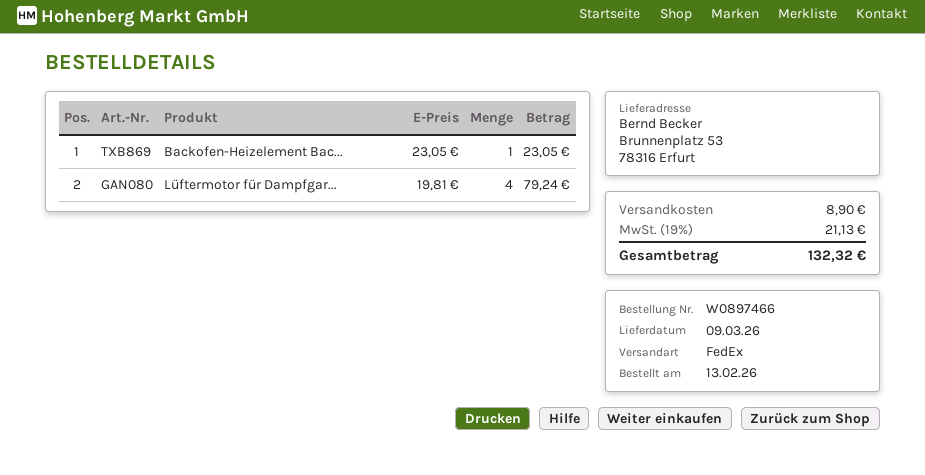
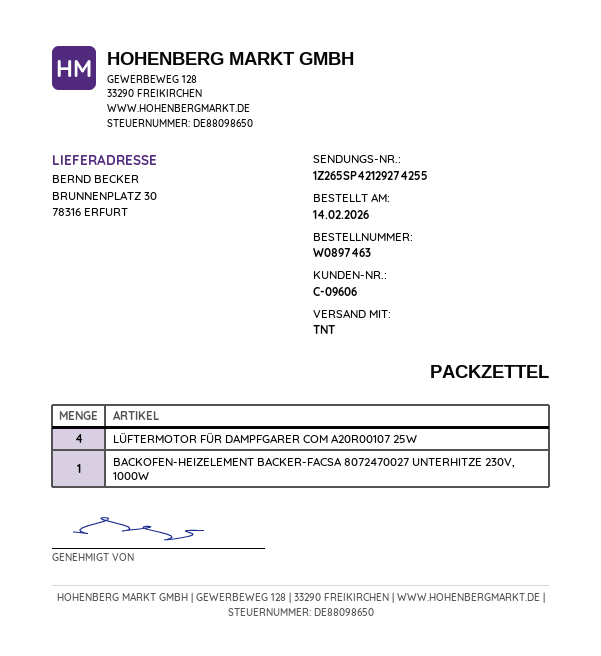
order number: W0897466 -> W0897463
order date: 2026-02-13 -> 2026-02-14
shipping method: FedEx -> TNT
ship to: Brunnenplatz 53, 78316 Erfurt -> BRUNNENPLATZ 30, 78316 ERFURT

